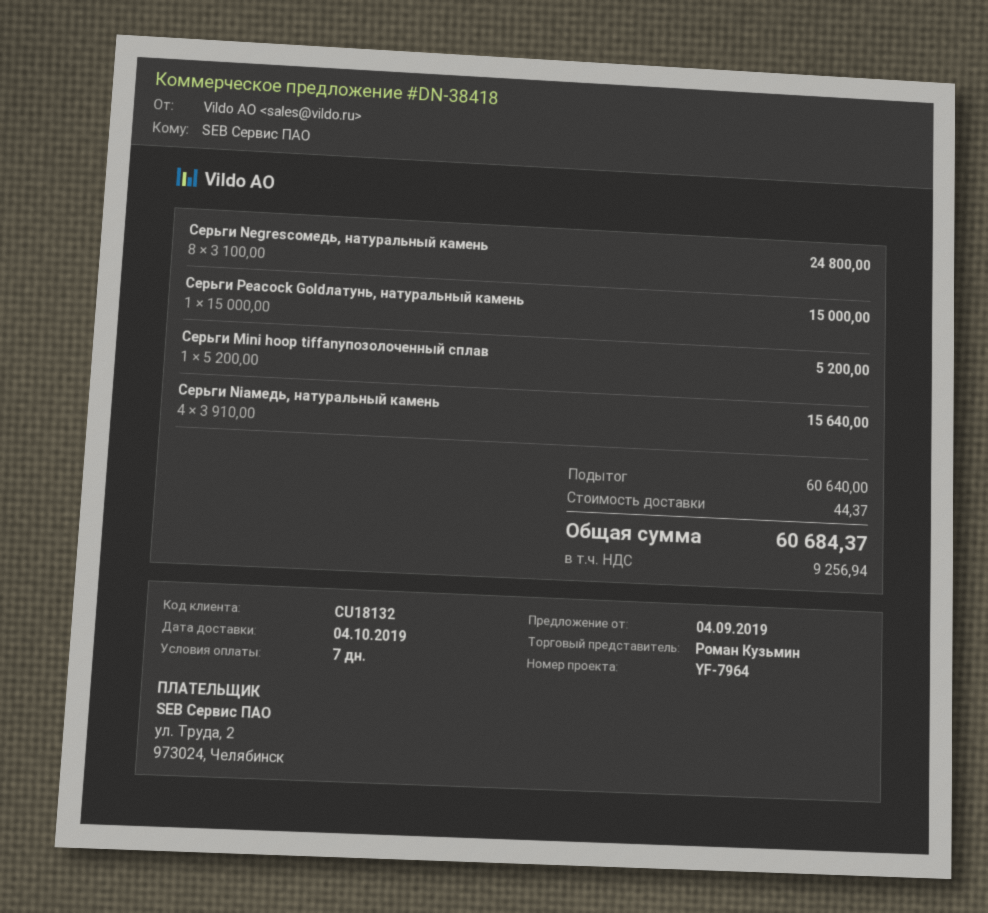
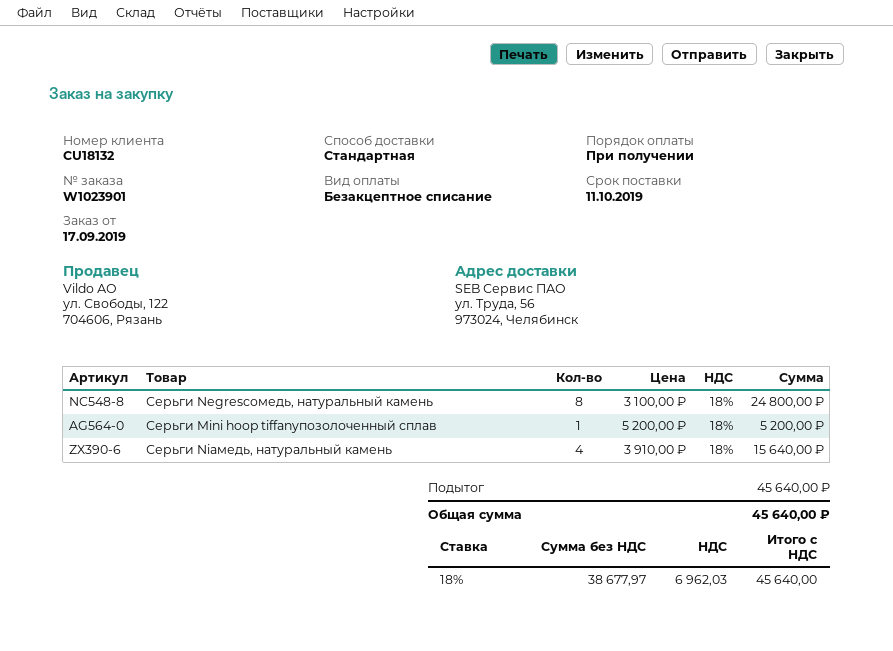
delivery date: 2019-10-04 -> 2019-10-11
payment terms: 7 days -> on receipt
Серьги Peacock Goldлатунь, натуральный камень: 1 x 15000.00 = 15000.00 -> none
subtotal: 60640.00 -> 45640.00
shipping: 44.37 -> none
tax: 9256.94 -> 6962.03
total: 60684.37 -> 45640.00

